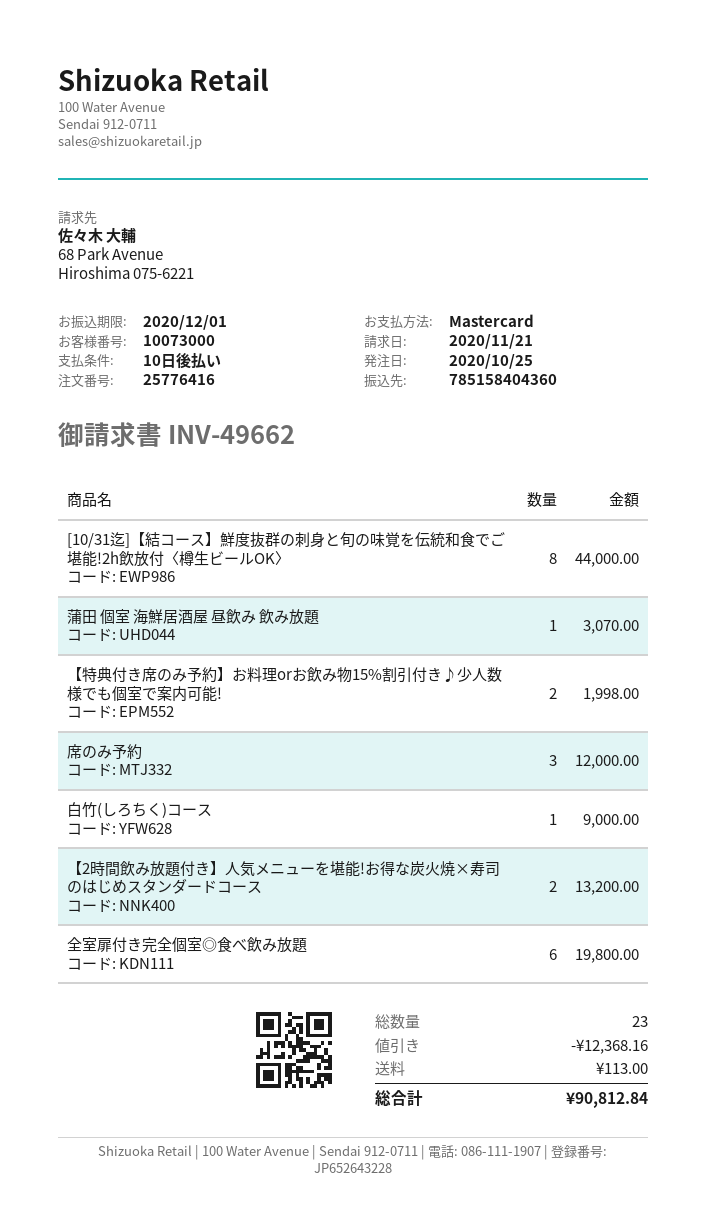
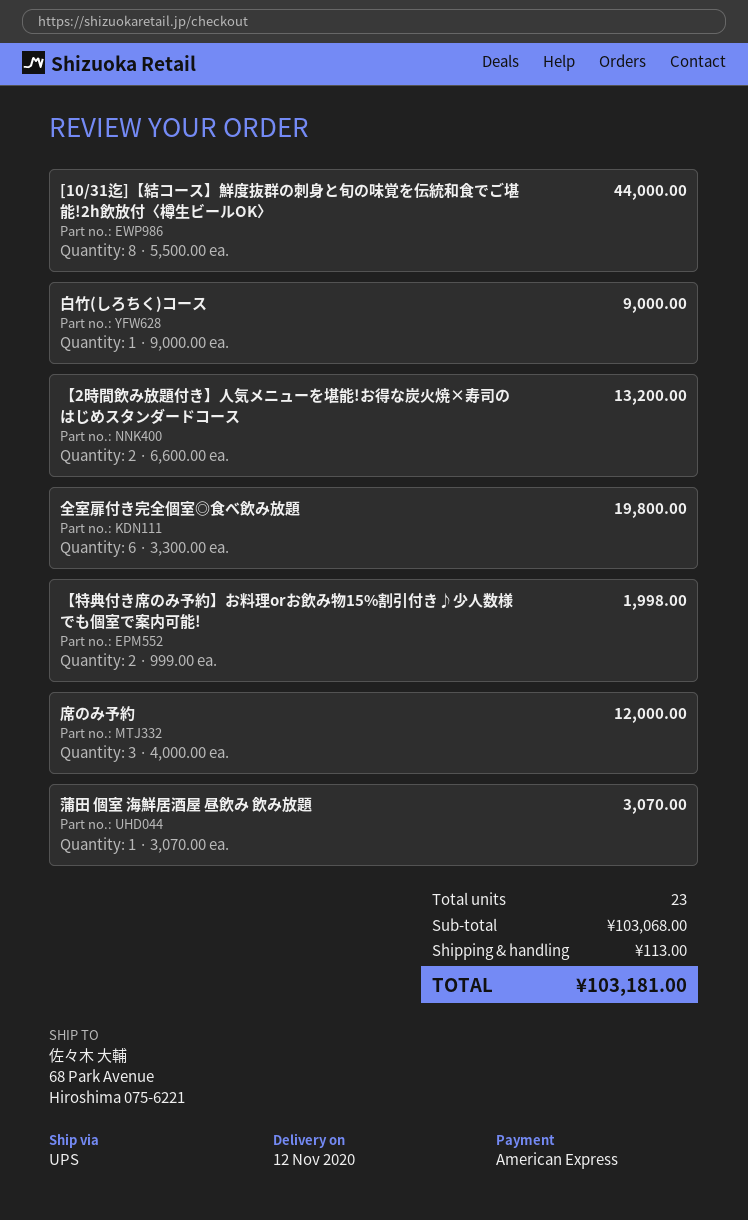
payment method: Mastercard -> American Express
discount: 12368.16 -> none
total: 90812.84 -> 103181.00

